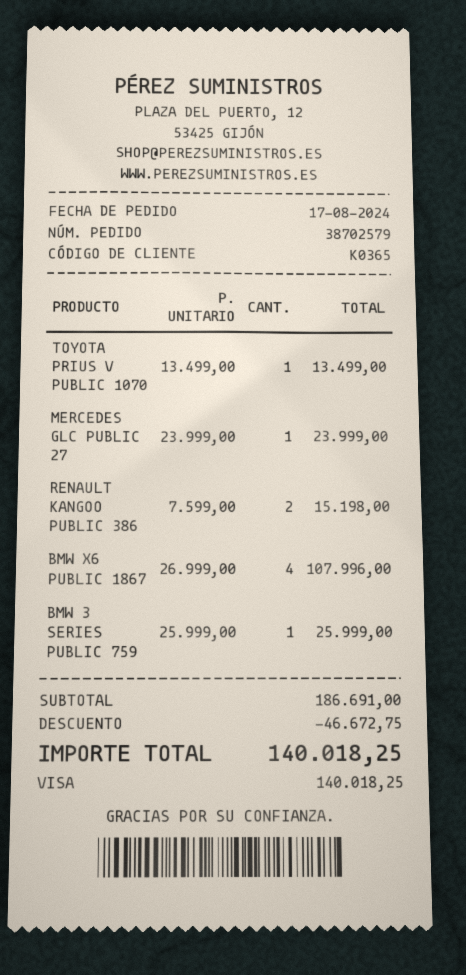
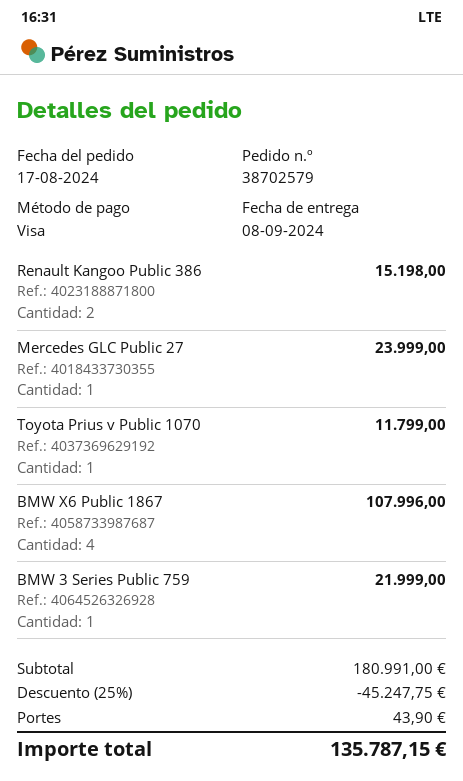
TOYOTA PRIUS V PUBLIC 1070: 1 for 13499.00 -> 1 for 11799.00
BMW 3 SERIES PUBLIC 759: 1 for 25999.00 -> 1 for 21999.00
subtotal: 186691.00 -> 180991.00
discount: 46672.75 -> 45247.75
shipping: none -> 43.90
total: 140018.25 -> 135787.15

